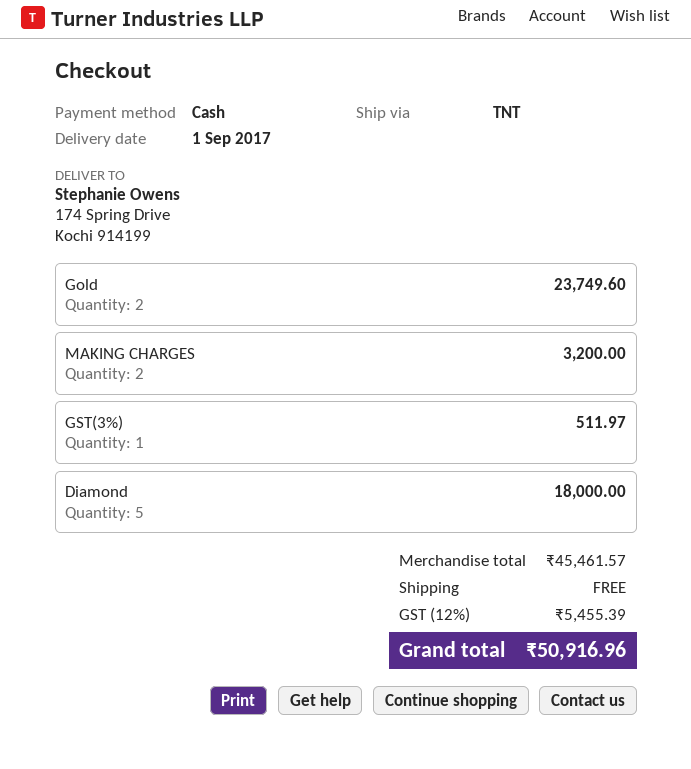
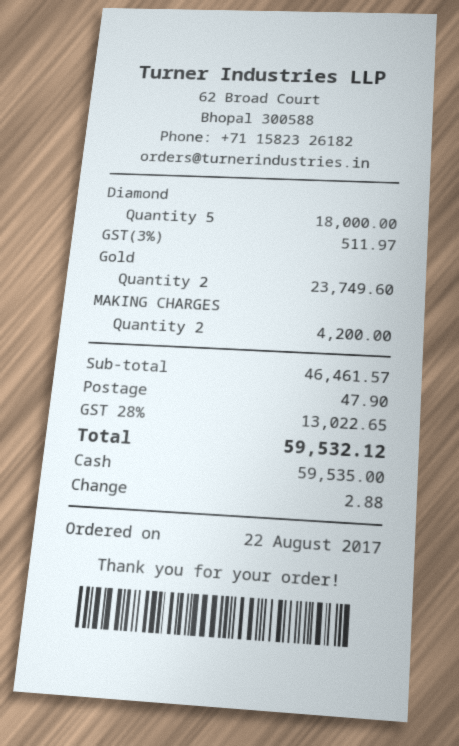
MAKING CHARGES: 2 for 3200.00 -> 2 for 4200.00
subtotal: 45461.57 -> 46461.57
shipping: 0.00 -> 47.90
tax: 12% = 5455.39 -> 28% = 13022.65
total: 50916.96 -> 59532.12

